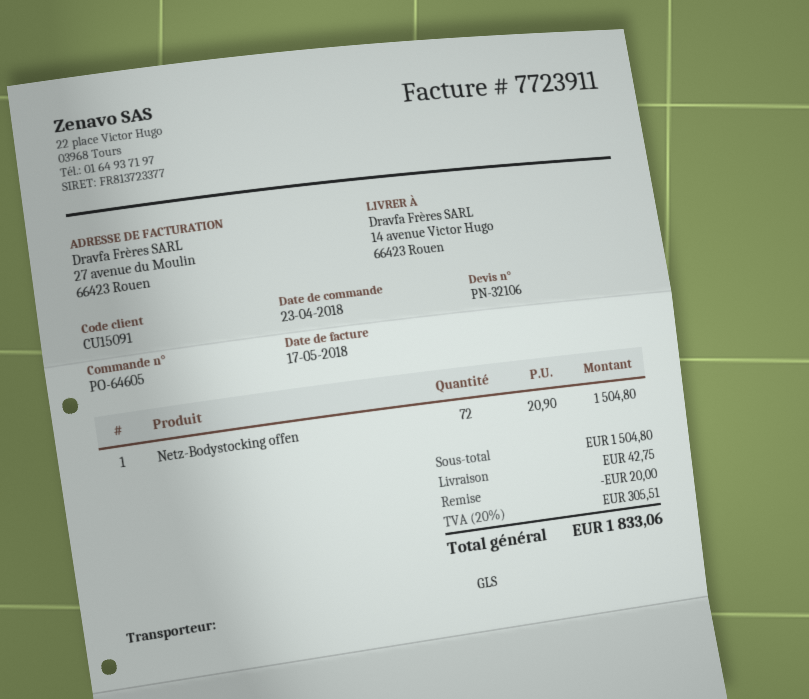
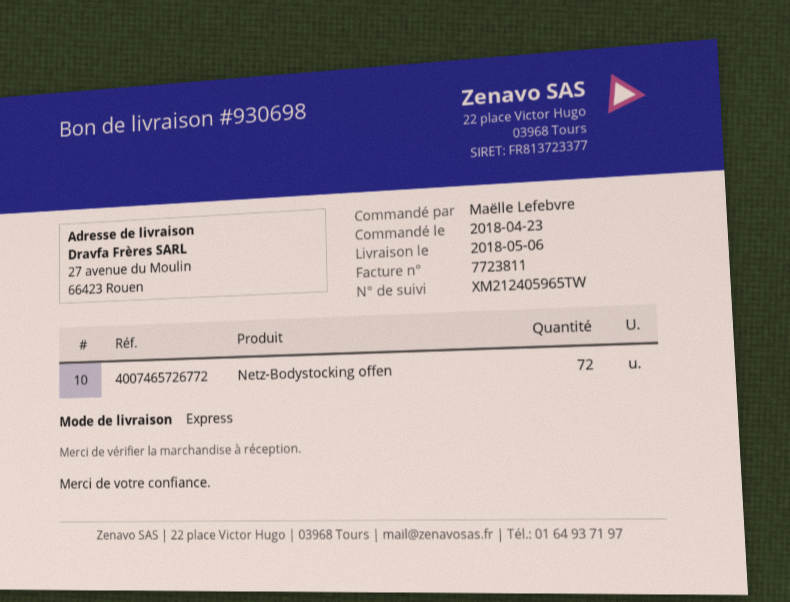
invoice number: 7723911 -> 7723811
shipping method: GLS -> express
ship to: 14 avenue Victor Hugo, 66423 Rouen -> 27 avenue du Moulin, 66423 Rouen

